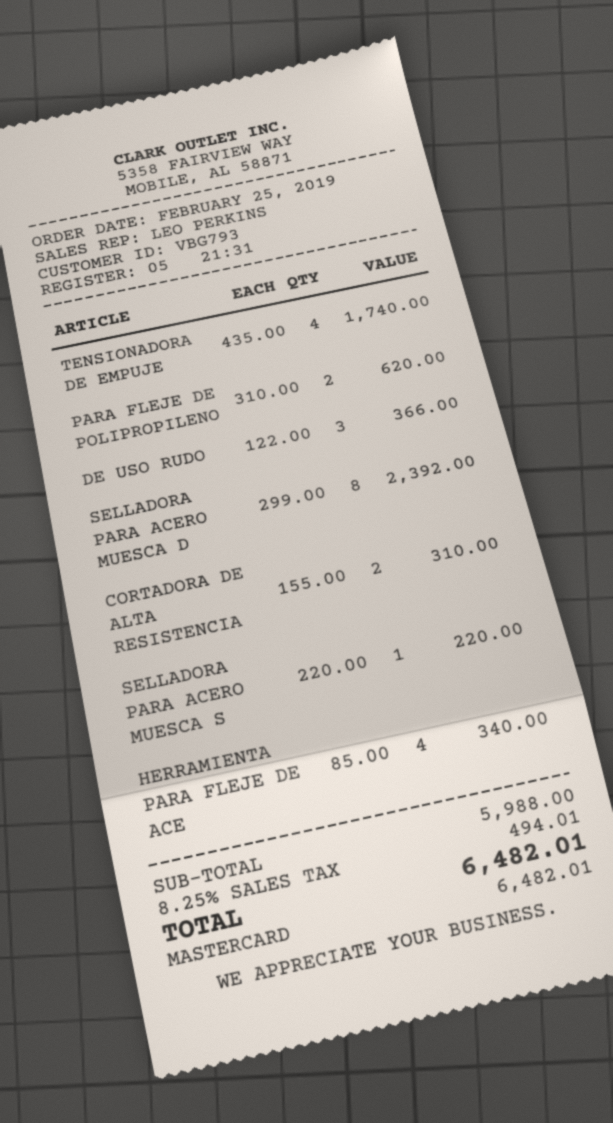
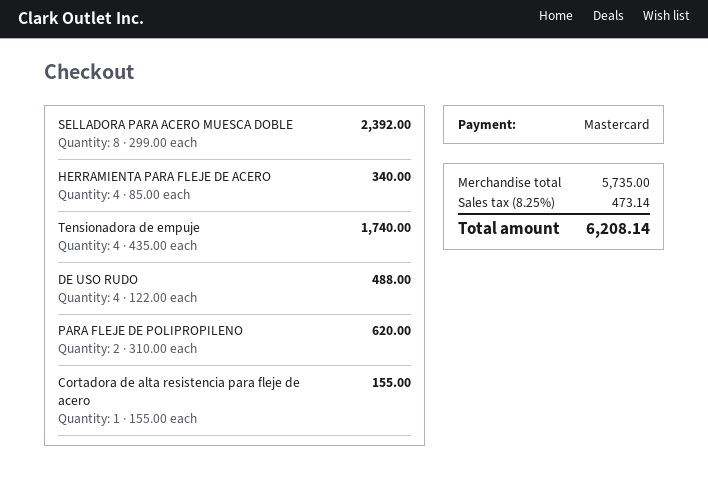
DE USO RUDO: 3 x 122.00 = 366.00 -> 4 x 122.00 = 488.00
CORTADORA DE ALTA RESISTENCIA: 2 x 155.00 = 310.00 -> 1 x 155.00 = 155.00
SELLADORA PARA ACERO MUESCA S: 1 x 220.00 = 220.00 -> none
subtotal: 5988.00 -> 5735.00
tax: 8.25% = 494.01 -> 8.25% = 473.14
total: 6482.01 -> 6208.14

